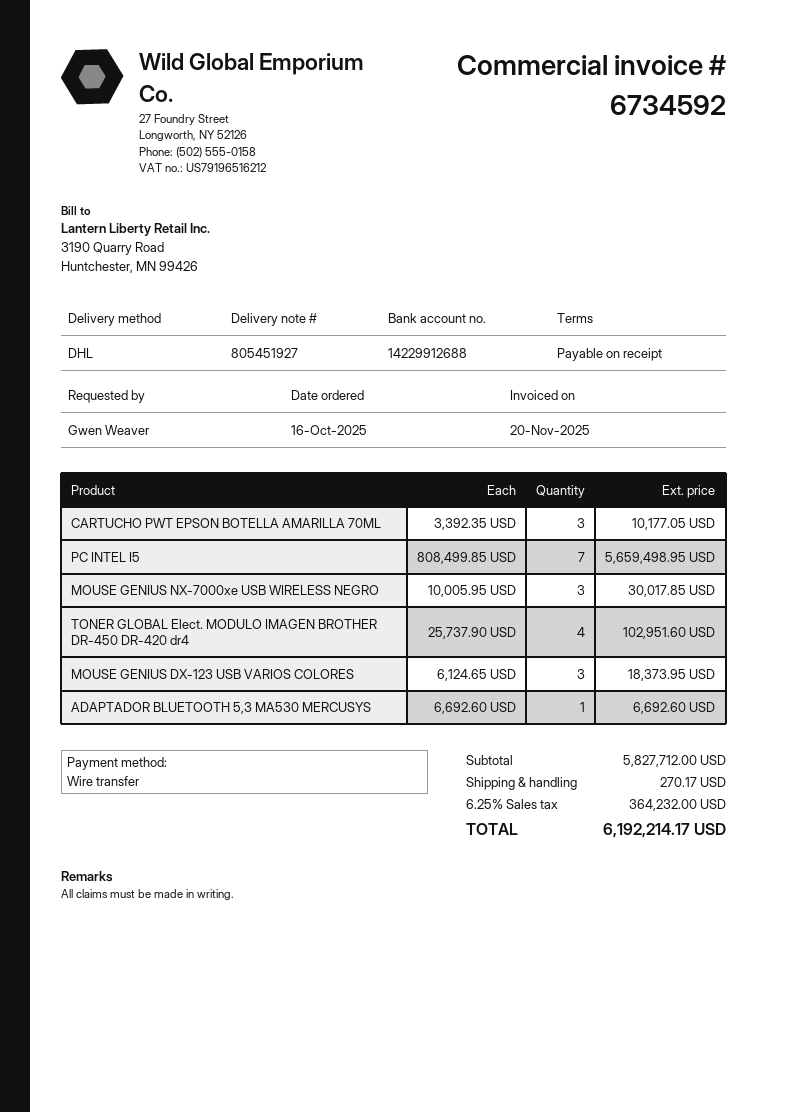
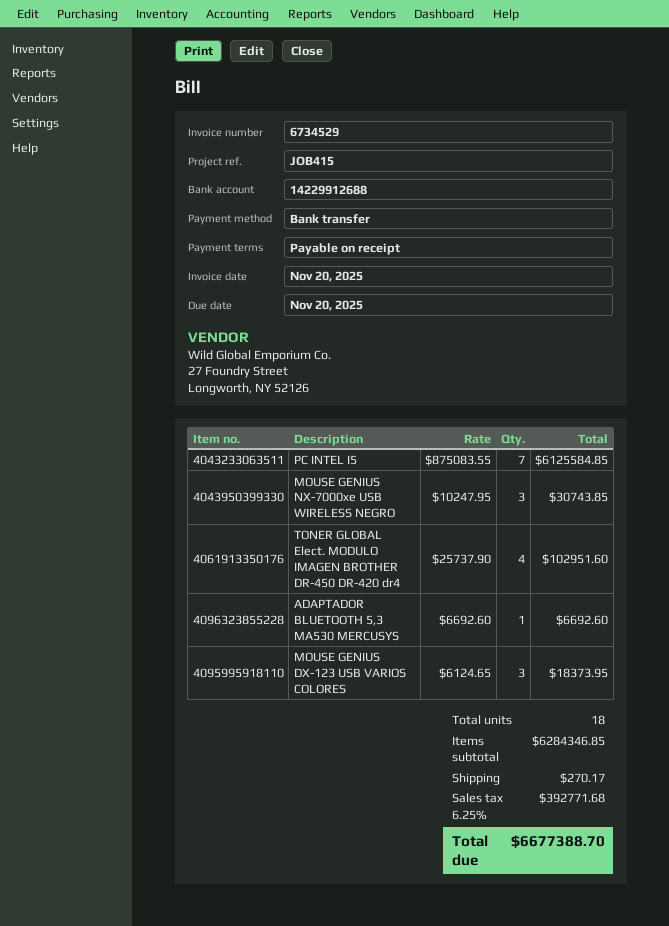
invoice number: 6734592 -> 6734529
CARTUCHO PWT EPSON BOTELLA AMARILLA 70ML: 3 x 3392.35 = 10177.05 -> none
PC INTEL I5: 7 x 808499.85 = 5659498.95 -> 7 x 875083.55 = 6125584.85
MOUSE GENIUS NX-7000xe USB WIRELESS NEGRO: 3 x 10005.95 = 30017.85 -> 3 x 10247.95 = 30743.85
subtotal: 5827712.00 -> 6284346.85
tax: 6.25% = 364232.00 -> 6.25% = 392771.68
total: 6192214.17 -> 6677388.70

